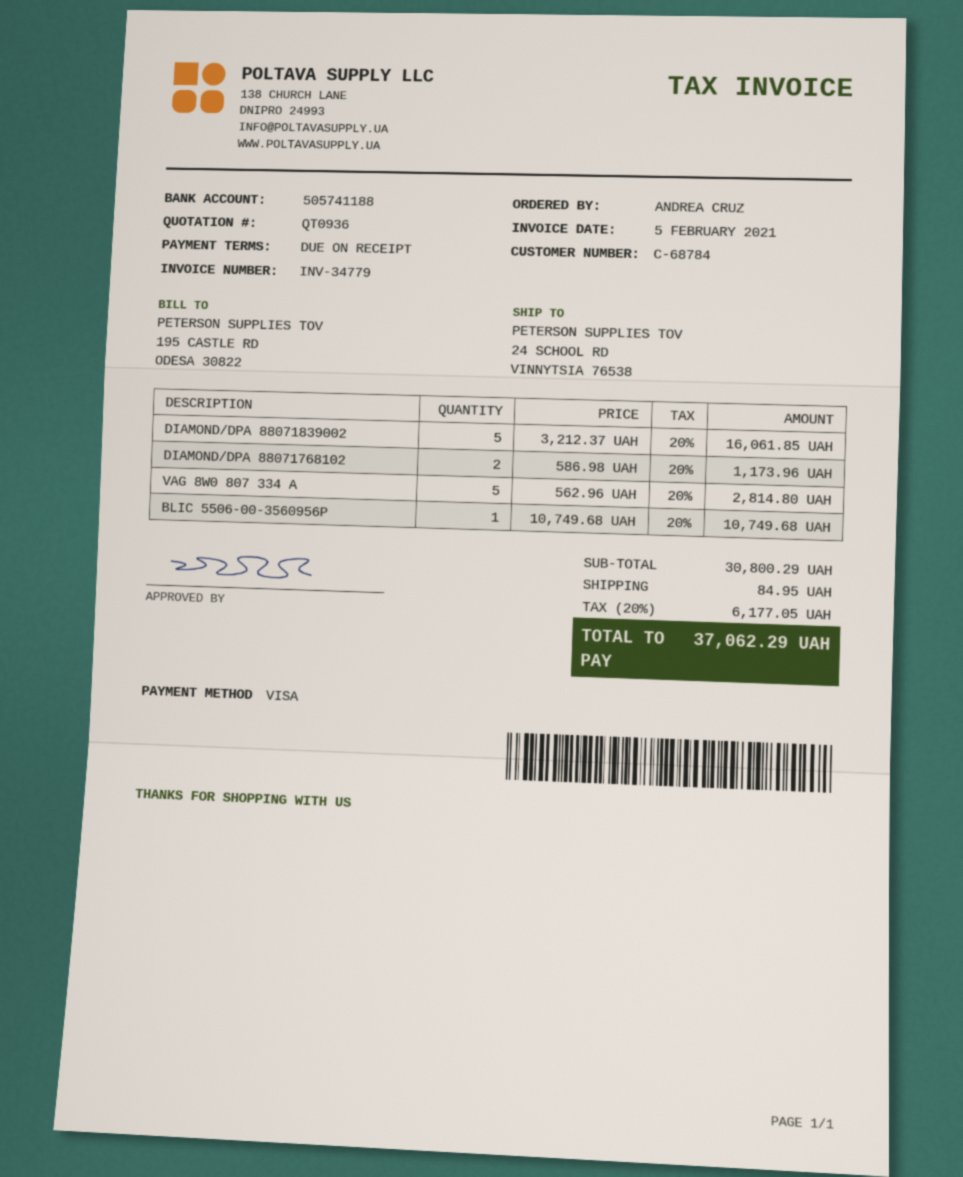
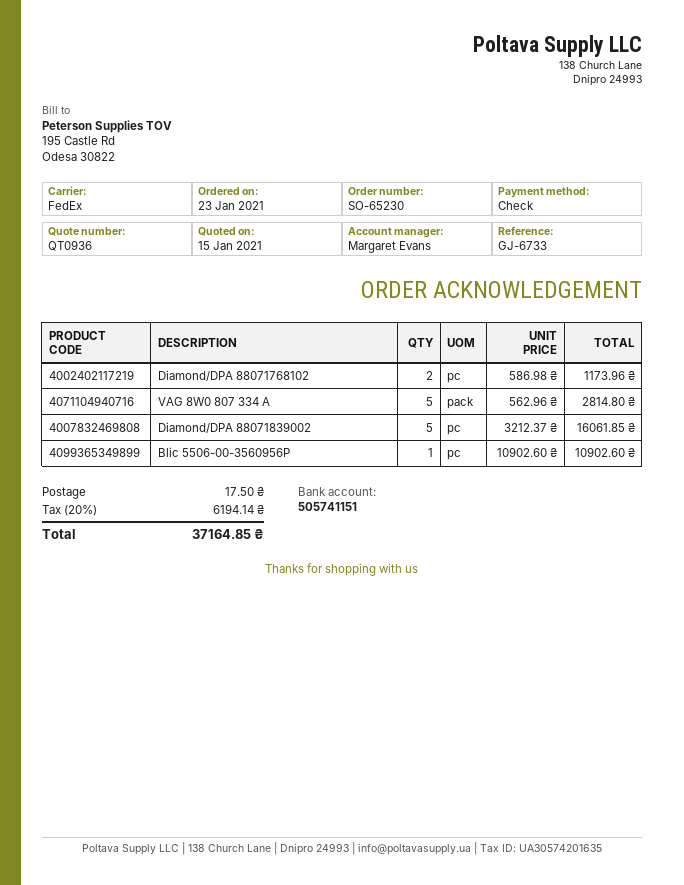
payment method: Visa -> cheque
bank account: 505741188 -> 505741151
BLIC 5506-00-3560956P: 1 x 10749.68 = 10749.68 -> 1 x 10902.60 = 10902.60
shipping: 84.95 -> 17.50
tax: 20% = 6177.05 -> 20% = 6194.14
total: 37062.29 -> 37164.85

